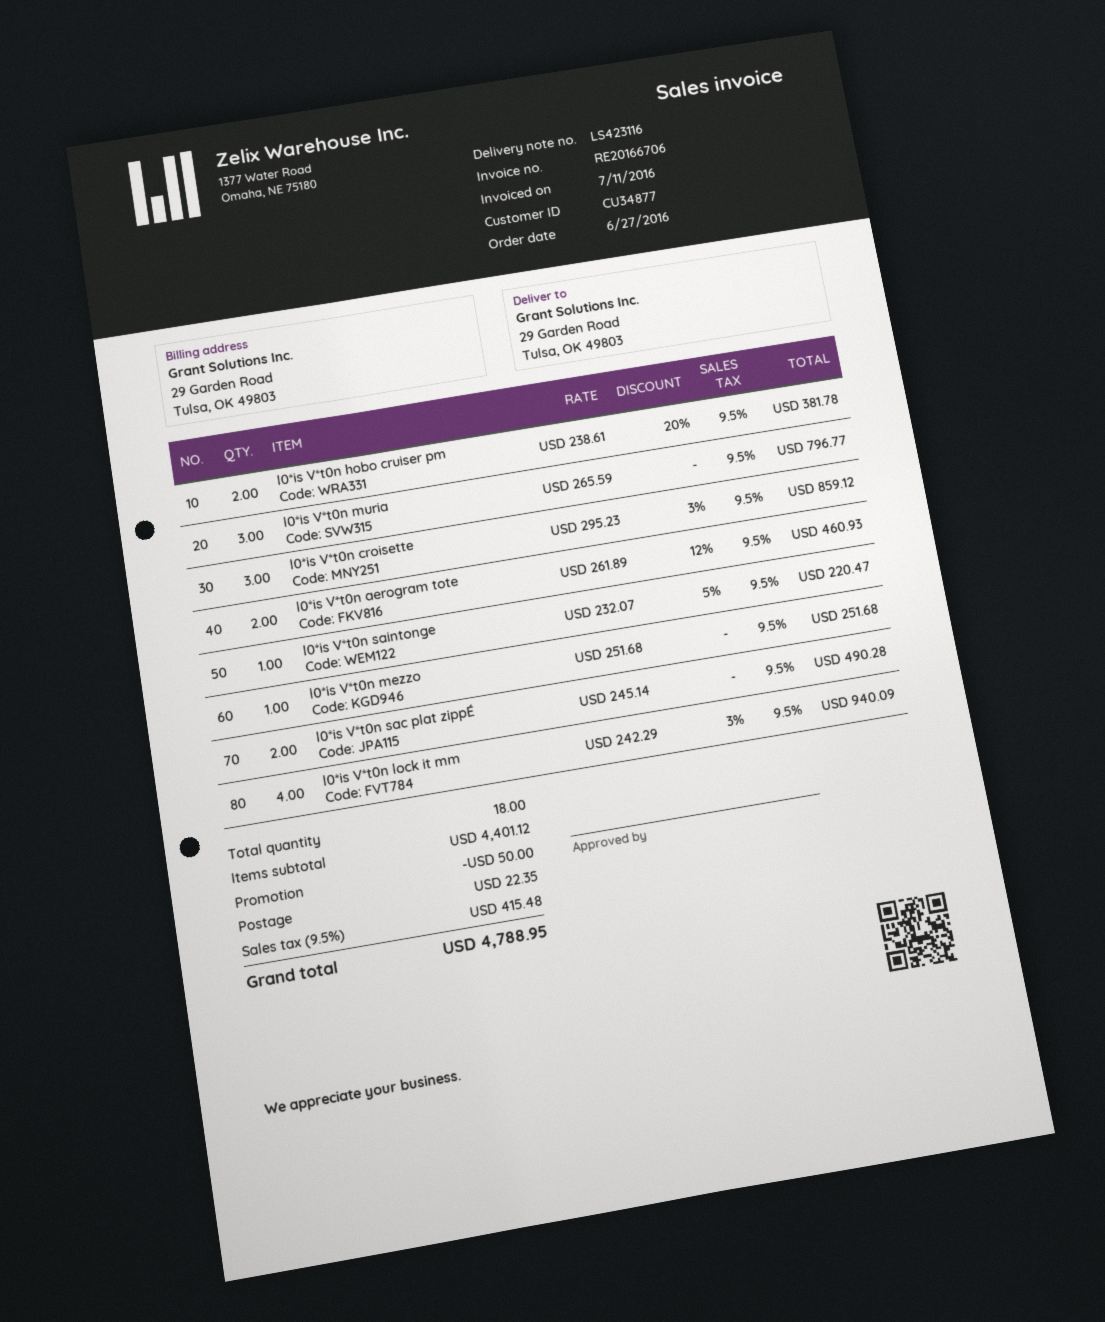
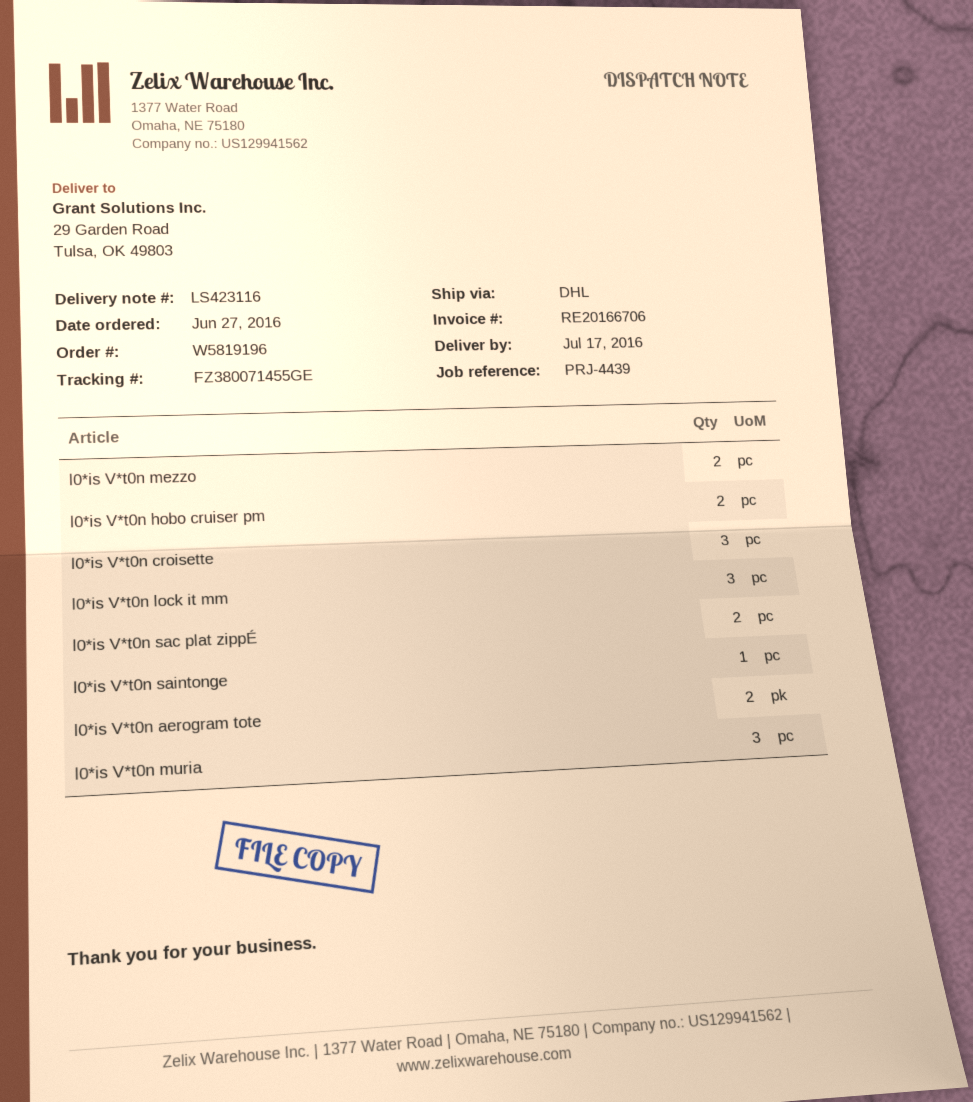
l0*is V*t0n mezzo: 1 -> 2
l0*is V*t0n lock it mm: 4 -> 3

